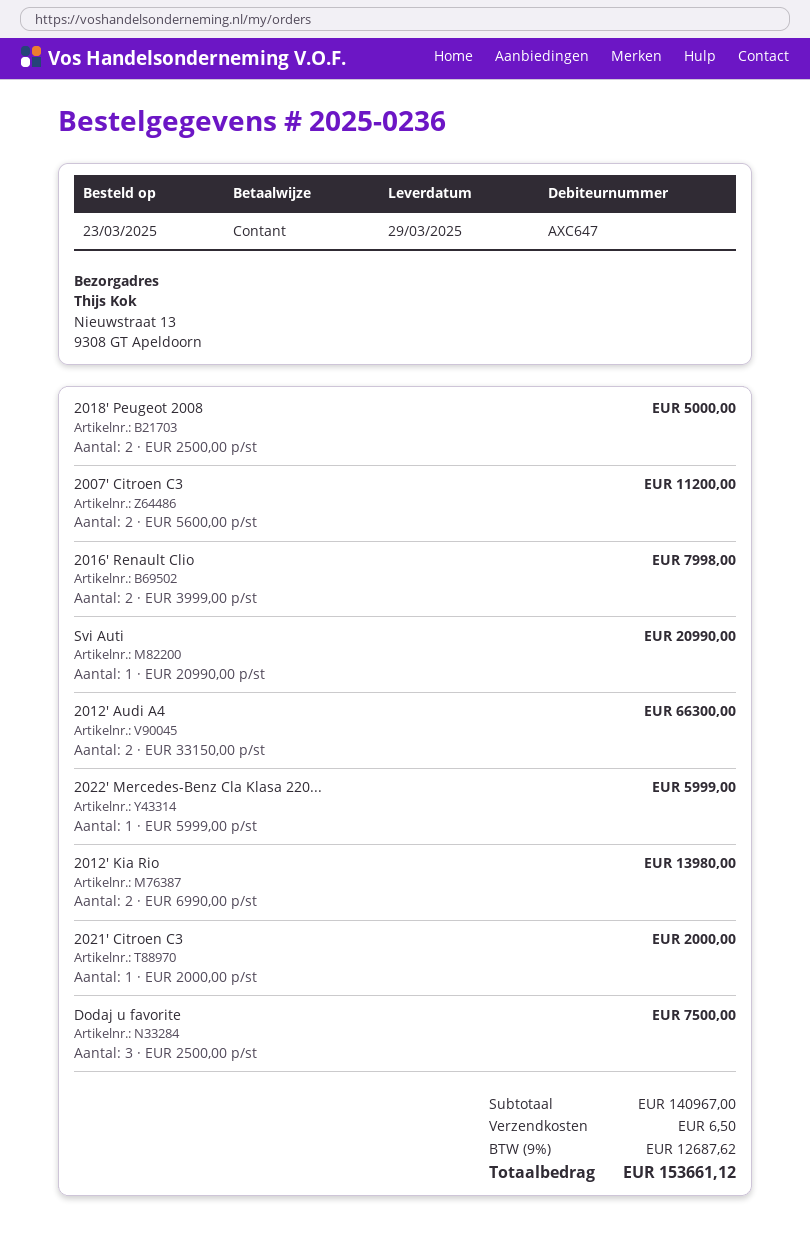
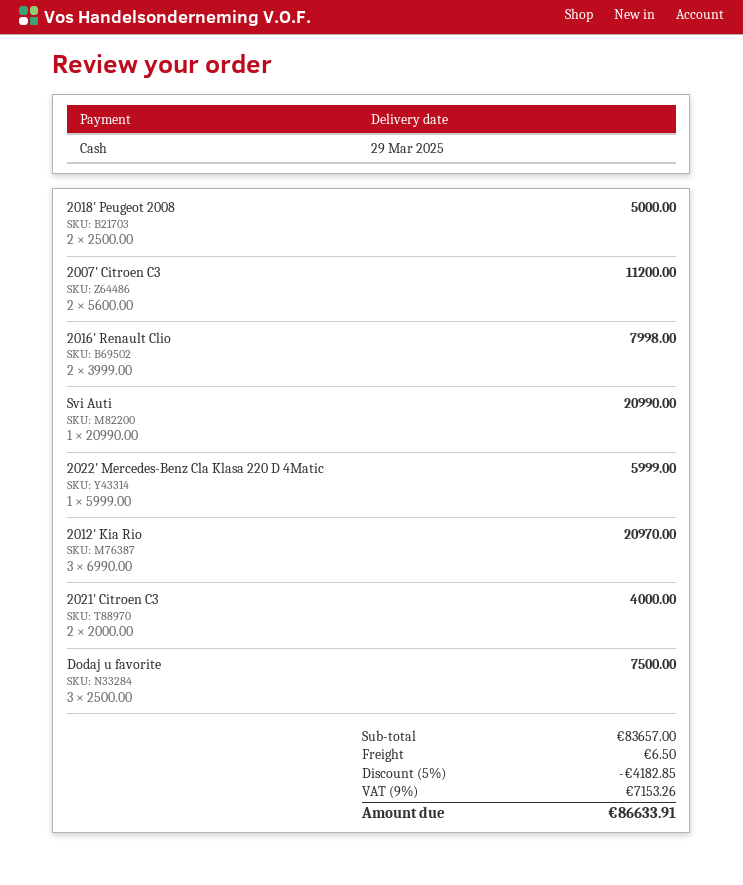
2012' Audi A4: 2 x 33150.00 = 66300.00 -> none
2012' Kia Rio: 2 x 6990.00 = 13980.00 -> 3 x 6990.00 = 20970.00
2021' Citroen C3: 1 x 2000.00 = 2000.00 -> 2 x 2000.00 = 4000.00
subtotal: 140967.00 -> 83657.00
discount: none -> 5% = 4182.85
tax: 9% = 12687.62 -> 9% = 7153.26
total: 153661.12 -> 86633.91

